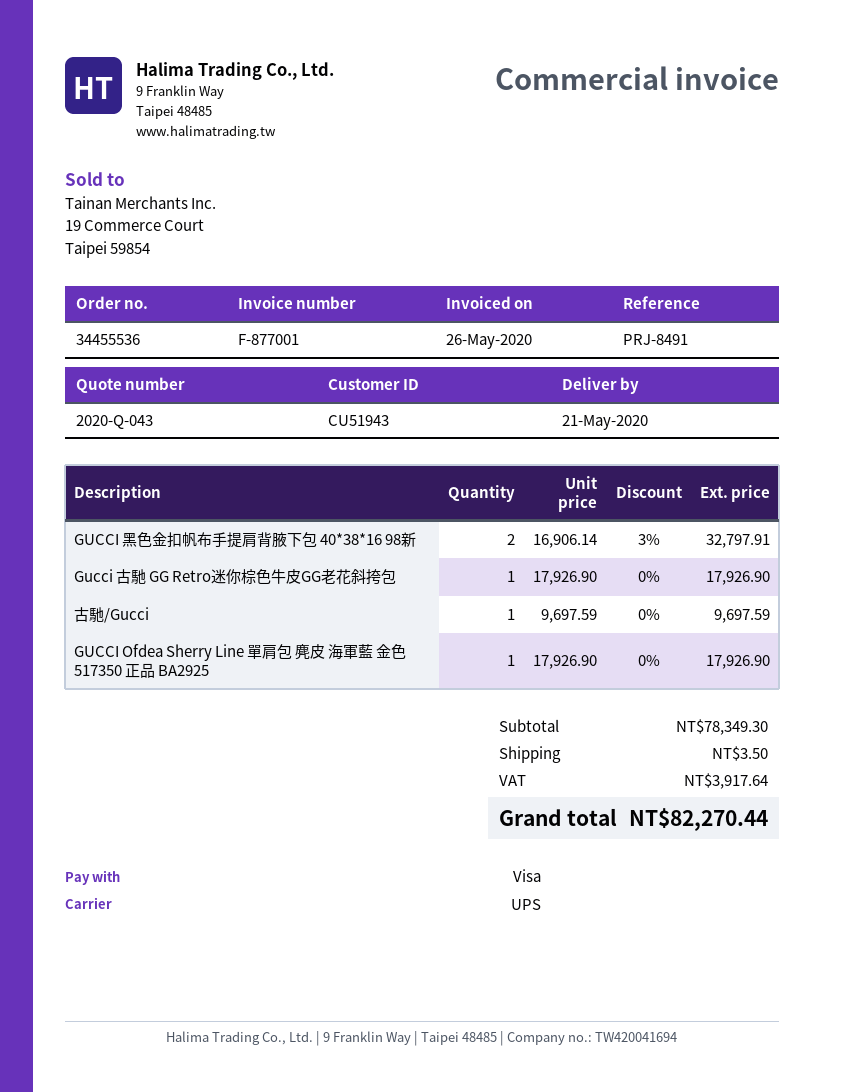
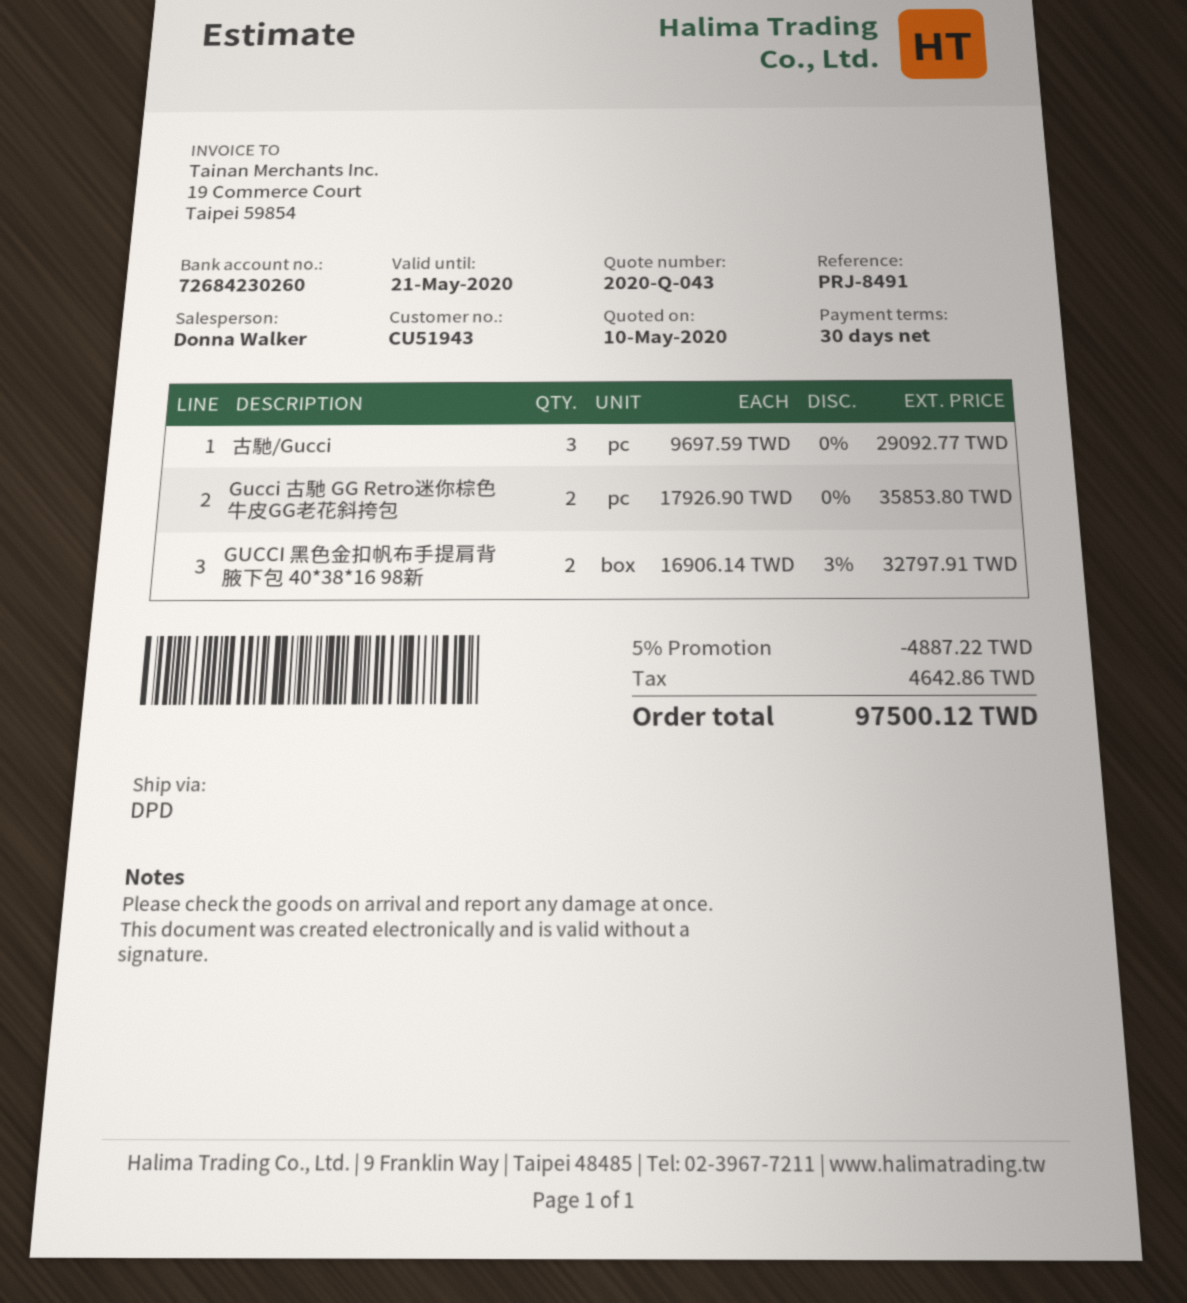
shipping method: UPS -> DPD
Gucci 古馳 GG Retro迷你棕色牛皮GG老花斜挎包: 1 x 17926.90 = 17926.90 -> 2 x 17926.90 = 35853.80
古馳/Gucci: 1 x 9697.59 = 9697.59 -> 3 x 9697.59 = 29092.77
GUCCI Ofdea Sherry Line 單肩包 麂皮 海軍藍 金色 517350 正品 BA2925: 1 x 17926.90 = 17926.90 -> none
discount: none -> 5% = 4887.22
shipping: 3.50 -> none
tax: 3917.64 -> 4642.86
total: 82270.44 -> 97500.12

